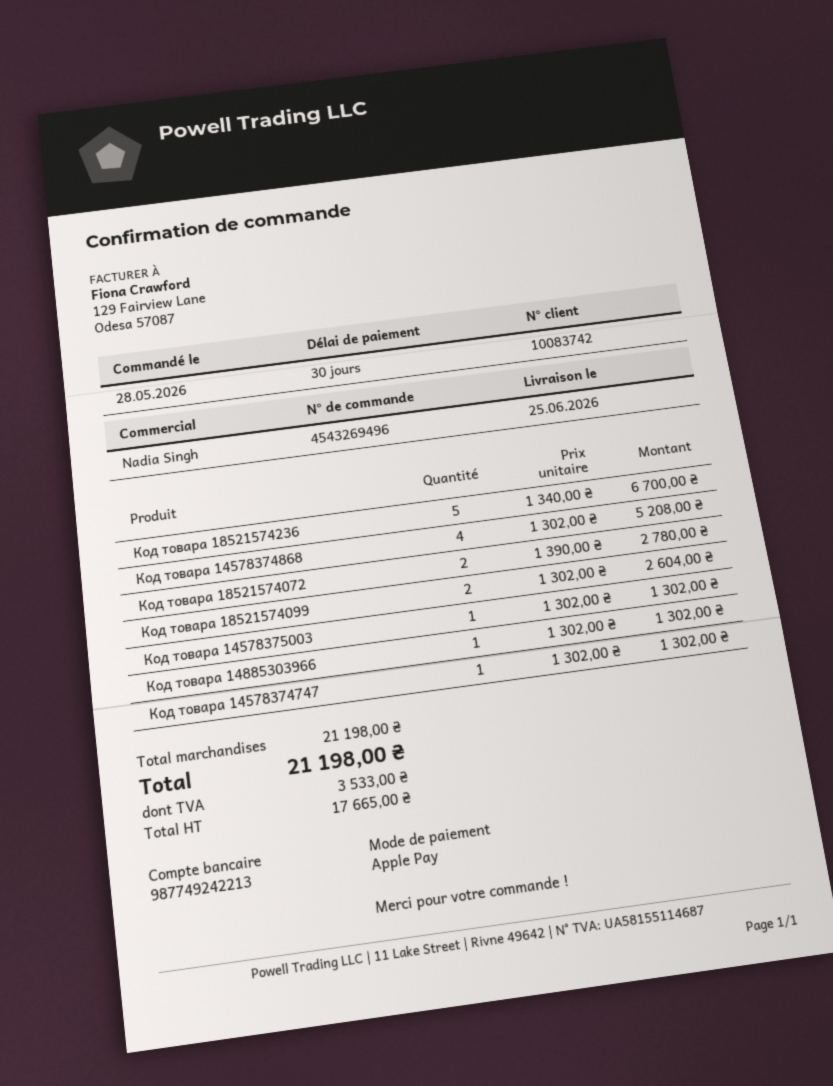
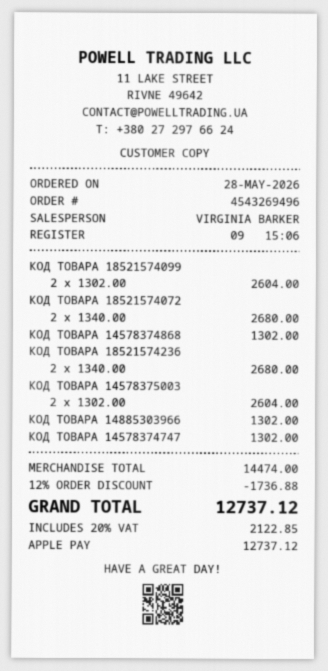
sales rep: Nadia Singh -> VIRGINIA BARKER
Код товара 18521574236: 5 x 1340.00 = 6700.00 -> 2 x 1340.00 = 2680.00
Код товара 14578374868: 4 x 1302.00 = 5208.00 -> 1 x 1302.00 = 1302.00
Код товара 18521574072: 2 x 1390.00 = 2780.00 -> 2 x 1340.00 = 2680.00
Код товара 14578375003: 1 x 1302.00 = 1302.00 -> 2 x 1302.00 = 2604.00
subtotal: 21198.00 -> 14474.00
discount: none -> 12% = 1736.88
tax: 3533.00 -> 2122.85
total: 21198.00 -> 12737.12

